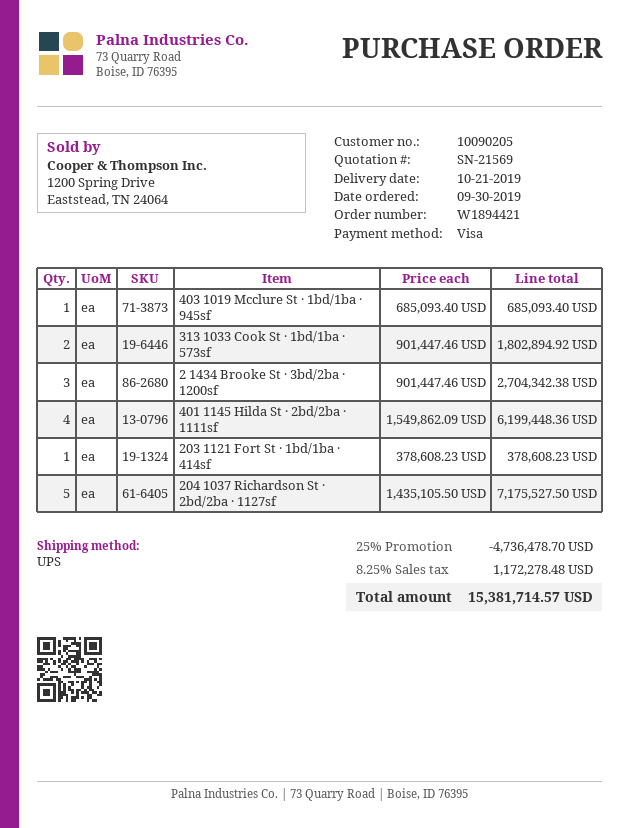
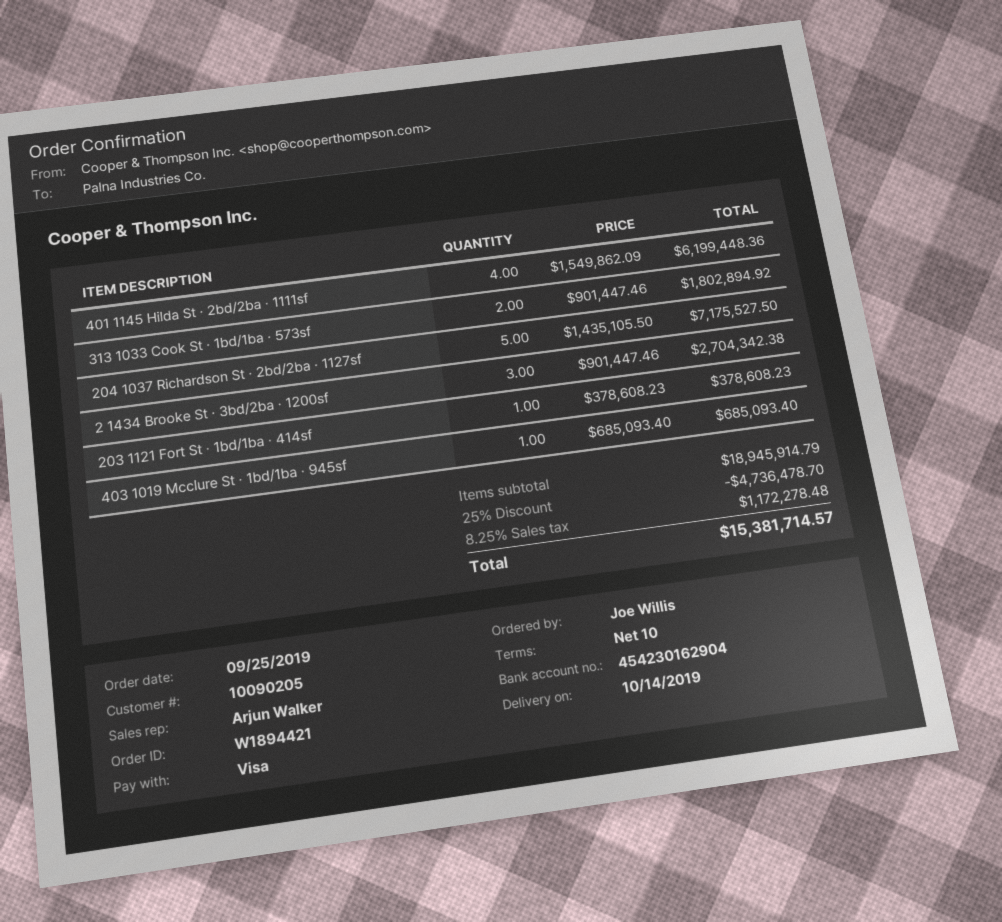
order date: 2019-09-30 -> 2019-09-25
delivery date: 2019-10-21 -> 2019-10-14

